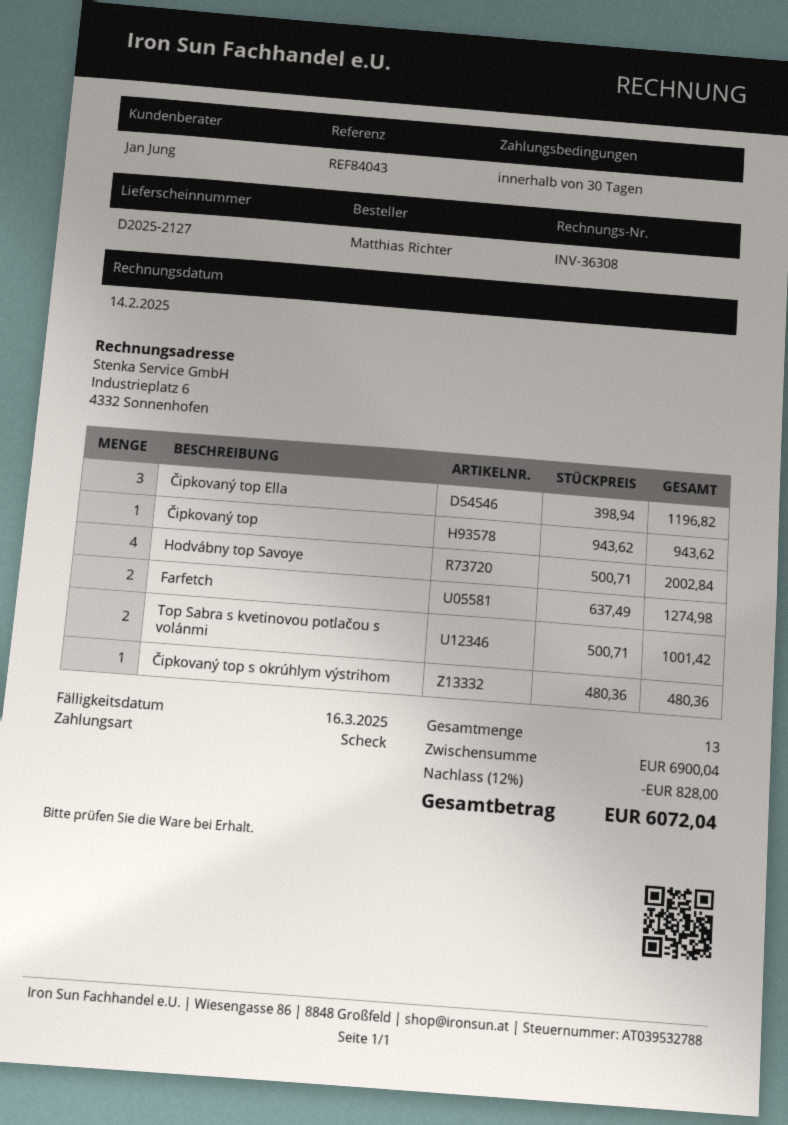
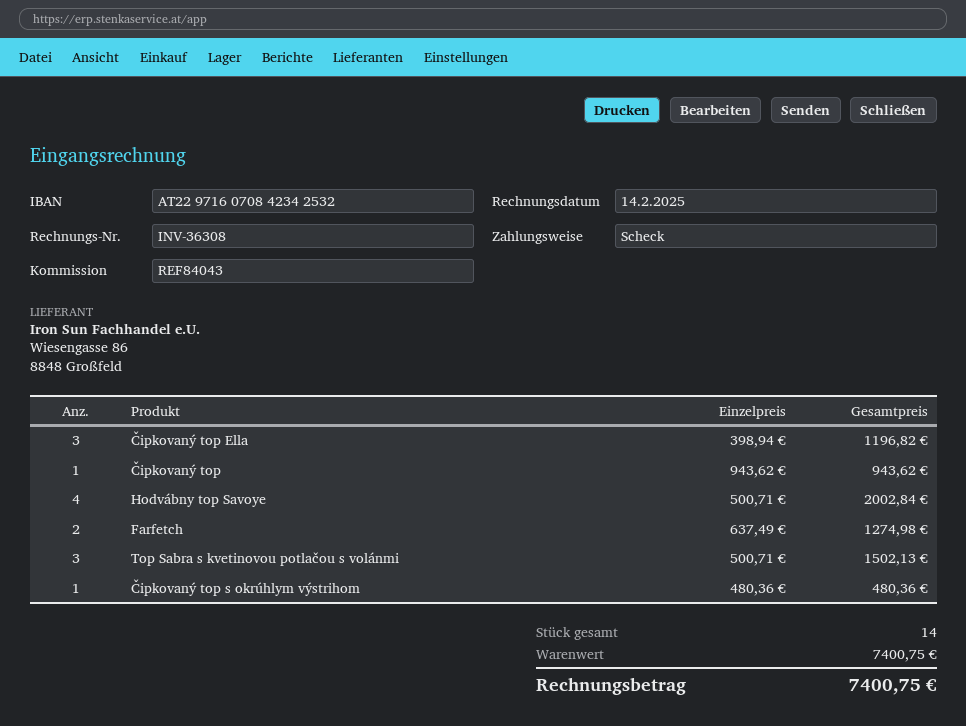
Top Sabra s kvetinovou potlačou s volánmi: 2 x 500.71 = 1001.42 -> 3 x 500.71 = 1502.13
total quantity: 13 -> 14
subtotal: 6900.04 -> 7400.75
discount: 12% = 828.00 -> none
total: 6072.04 -> 7400.75

